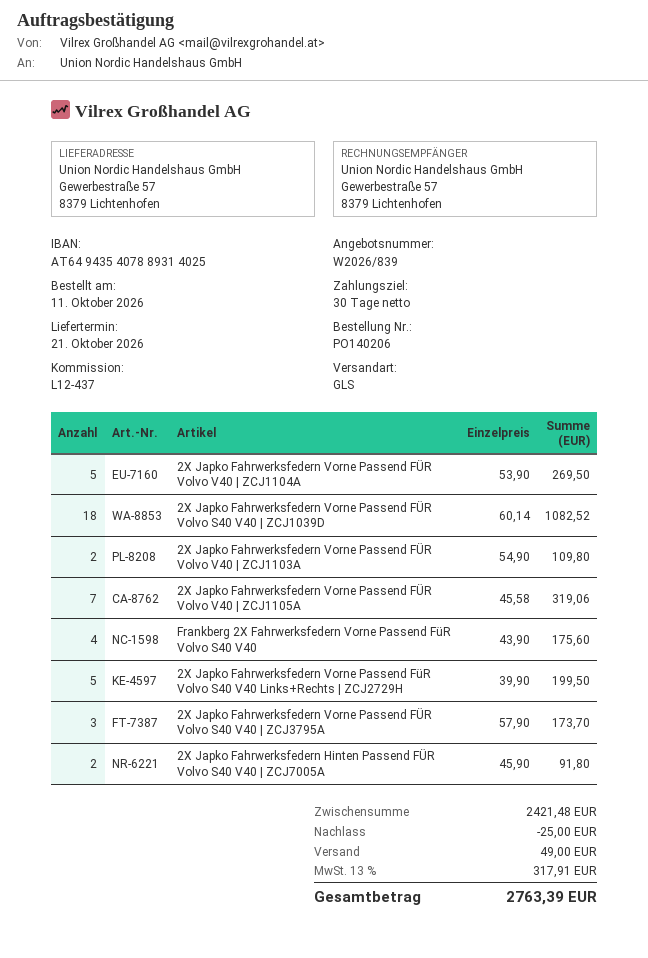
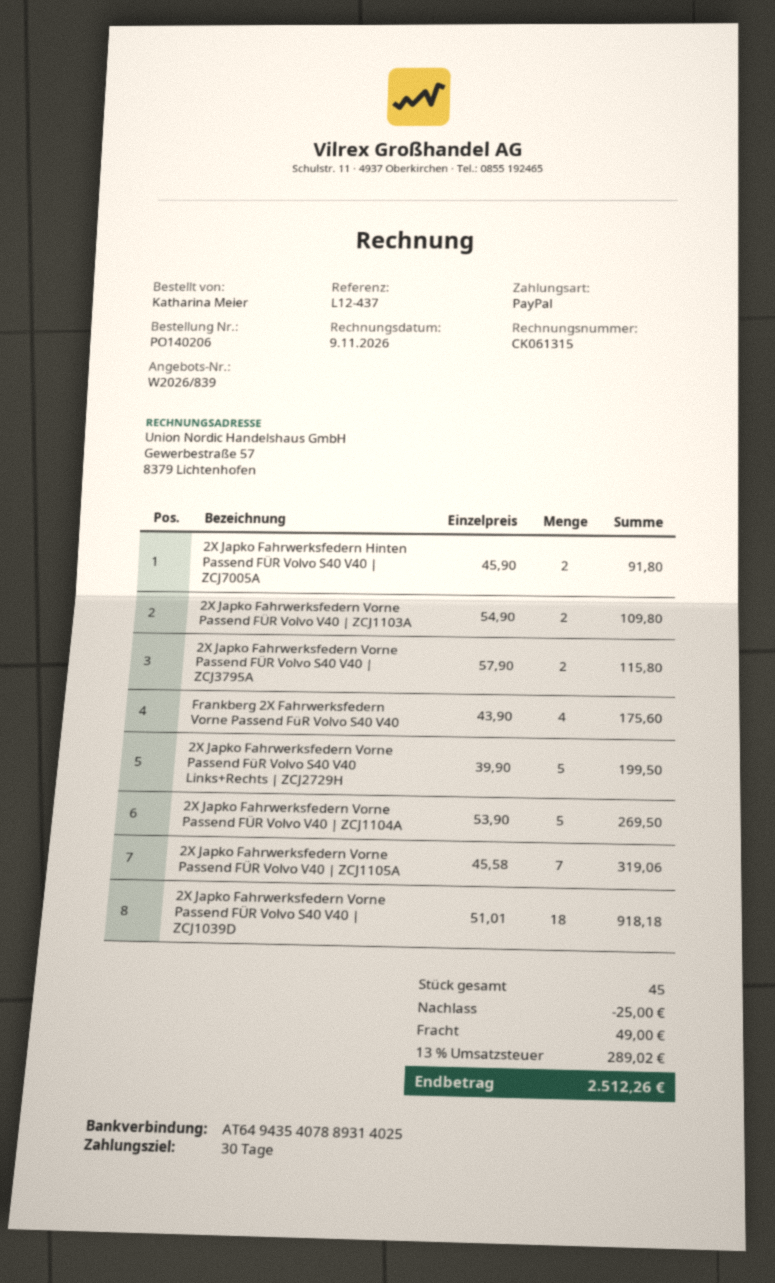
2X Japko Fahrwerksfedern Vorne Passend FÜR Volvo S40 V40 | ZCJ1039D: 18 x 60.14 = 1082.52 -> 18 x 51.01 = 918.18
2X Japko Fahrwerksfedern Vorne Passend FÜR Volvo S40 V40 | ZCJ3795A: 3 x 57.90 = 173.70 -> 2 x 57.90 = 115.80
tax: 13% = 317.91 -> 13% = 289.02
total: 2763.39 -> 2512.26

